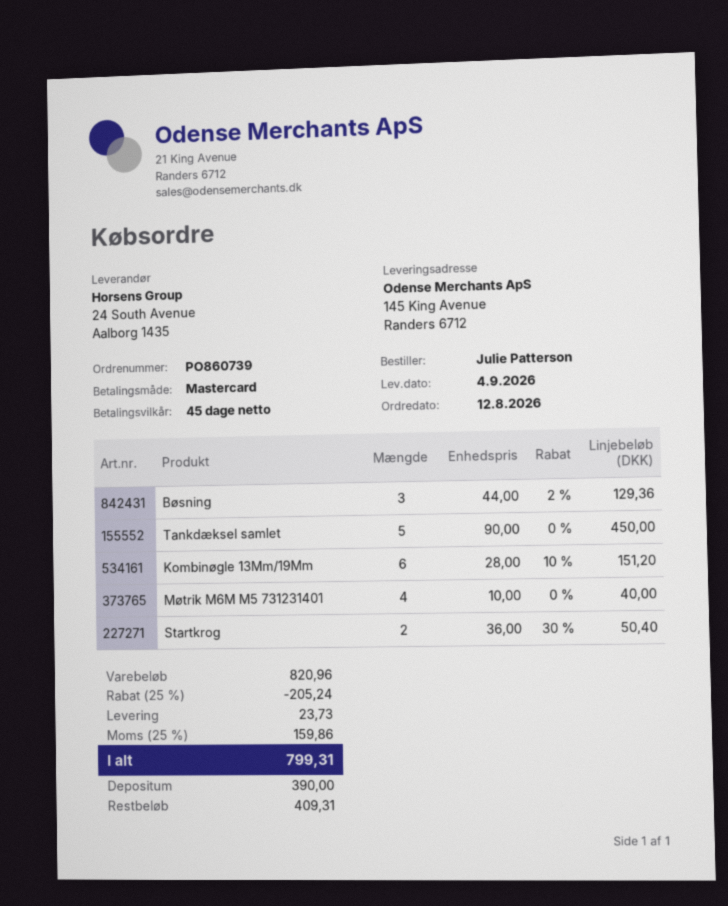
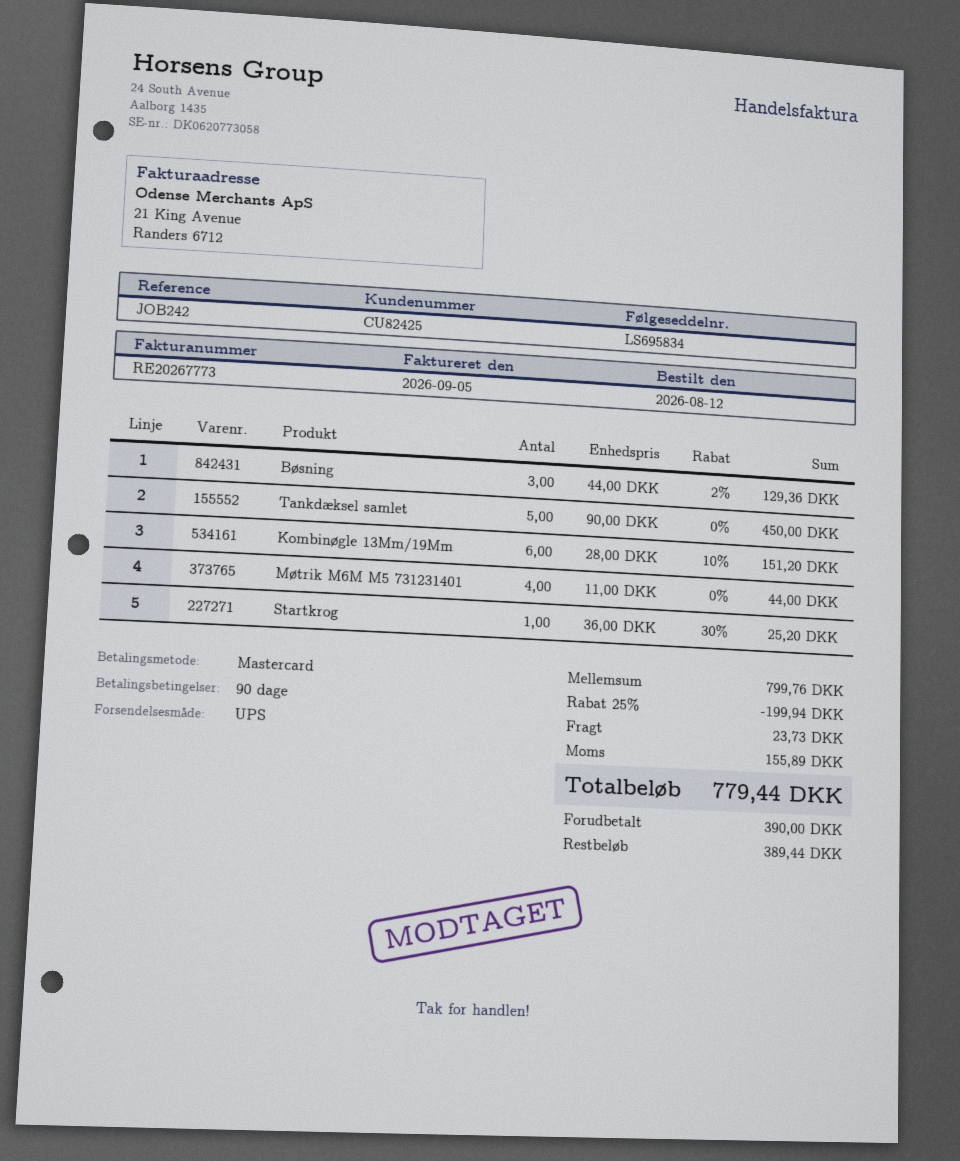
payment terms: 45 days -> 90 days
Møtrik M6M M5 731231401: 4 x 10.00 = 40.00 -> 4 x 11.00 = 44.00
Startkrog: 2 x 36.00 - 30% = 50.40 -> 1 x 36.00 - 30% = 25.20
subtotal: 820.96 -> 799.76
discount: 25% = 205.24 -> 25% = 199.94
tax: 159.86 -> 155.89
total: 799.31 -> 779.44
balance: 409.31 -> 389.44

